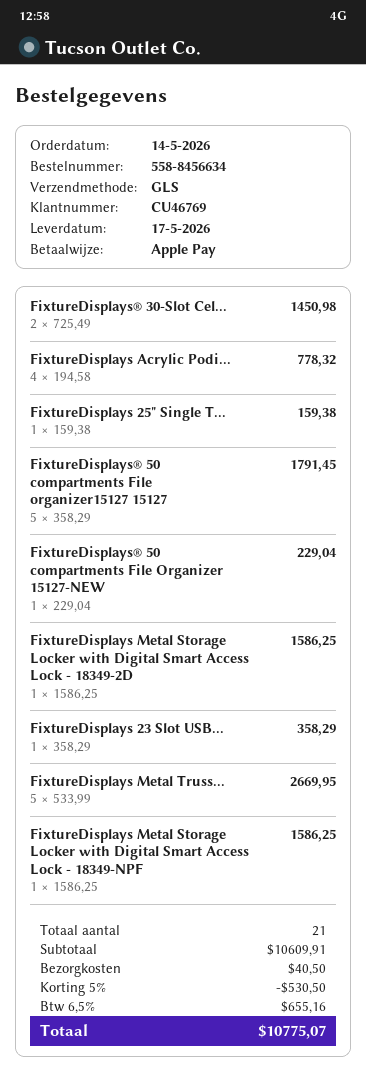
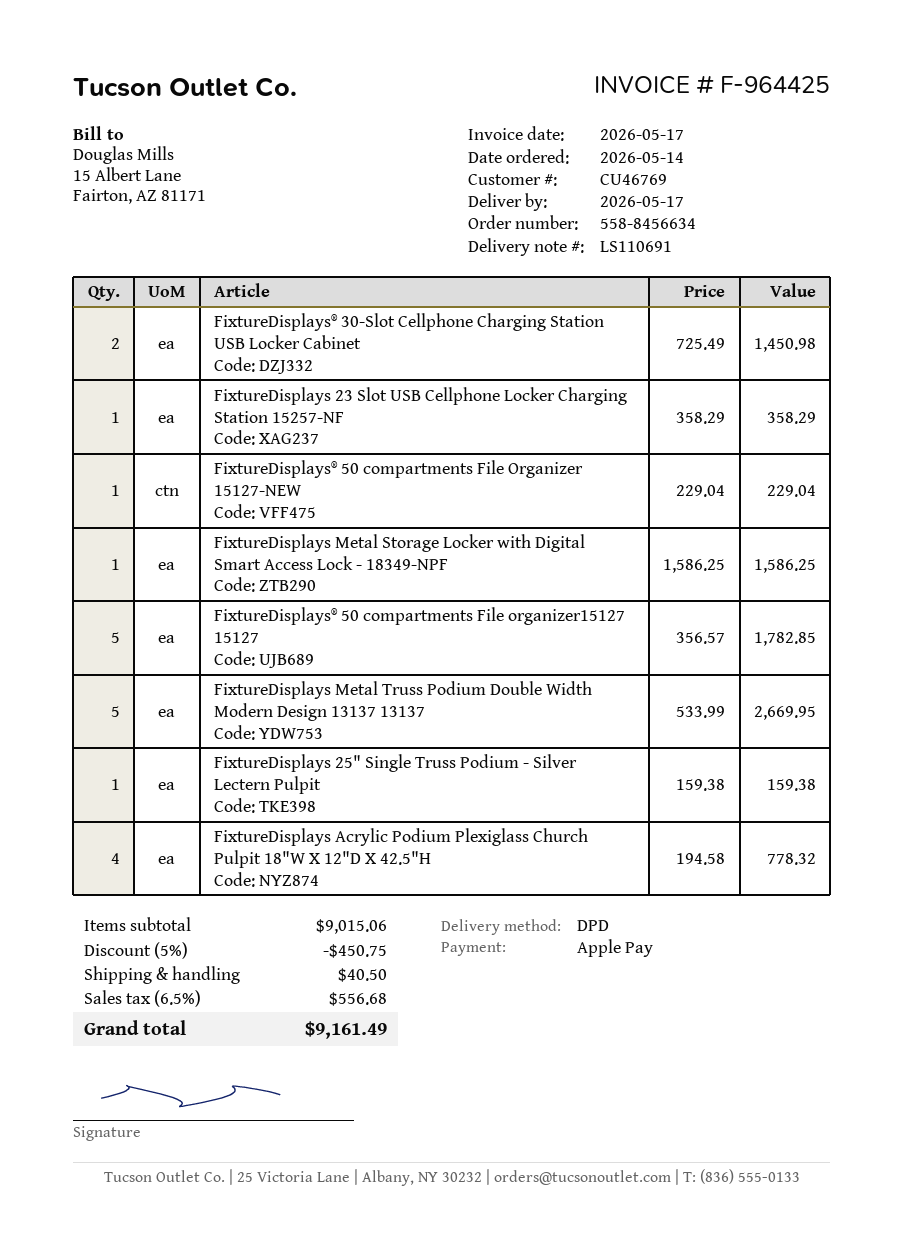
shipping method: GLS -> DPD
FixtureDisplays® 50 compartments File organizer15127 15127: 5 x 358.29 = 1791.45 -> 5 x 356.57 = 1782.85
FixtureDisplays Metal Storage Locker with Digital Smart Access Lock - 18349-2D: 1 x 1586.25 = 1586.25 -> none
subtotal: 10609.91 -> 9015.06
discount: 5% = 530.50 -> 5% = 450.75
tax: 6.5% = 655.16 -> 6.5% = 556.68
total: 10775.07 -> 9161.49

